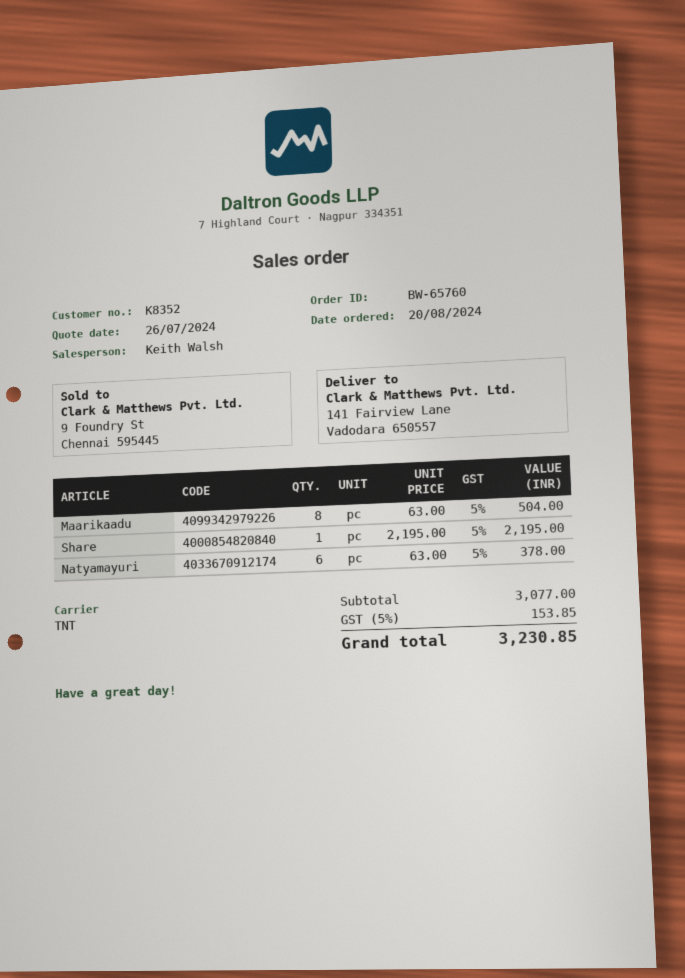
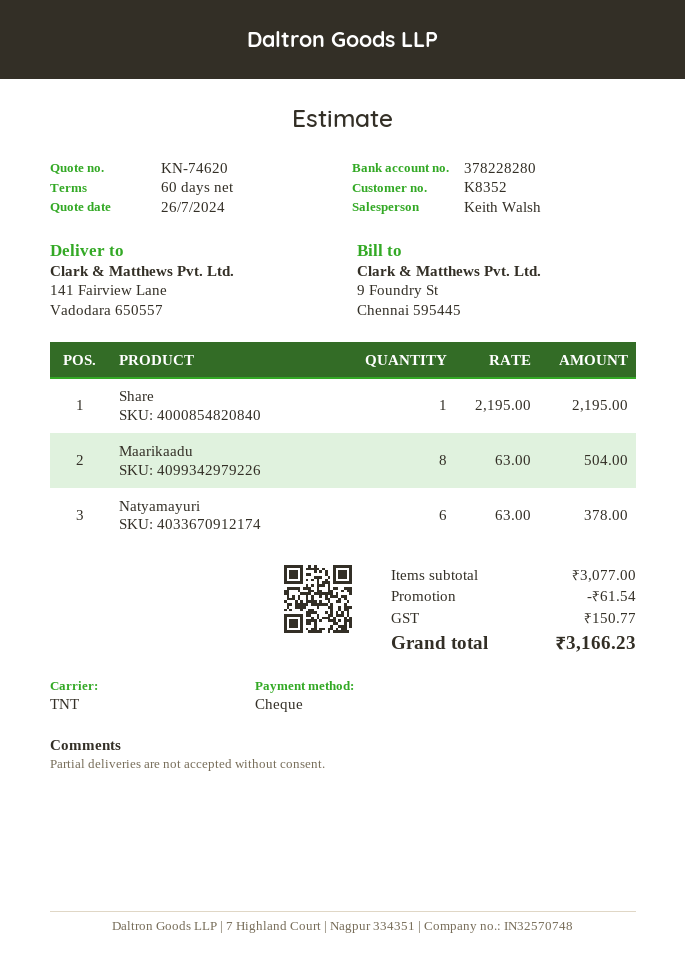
discount: none -> 61.54
tax: 153.85 -> 150.77
total: 3230.85 -> 3166.23

